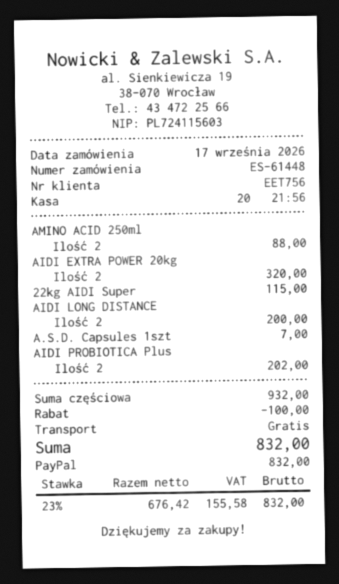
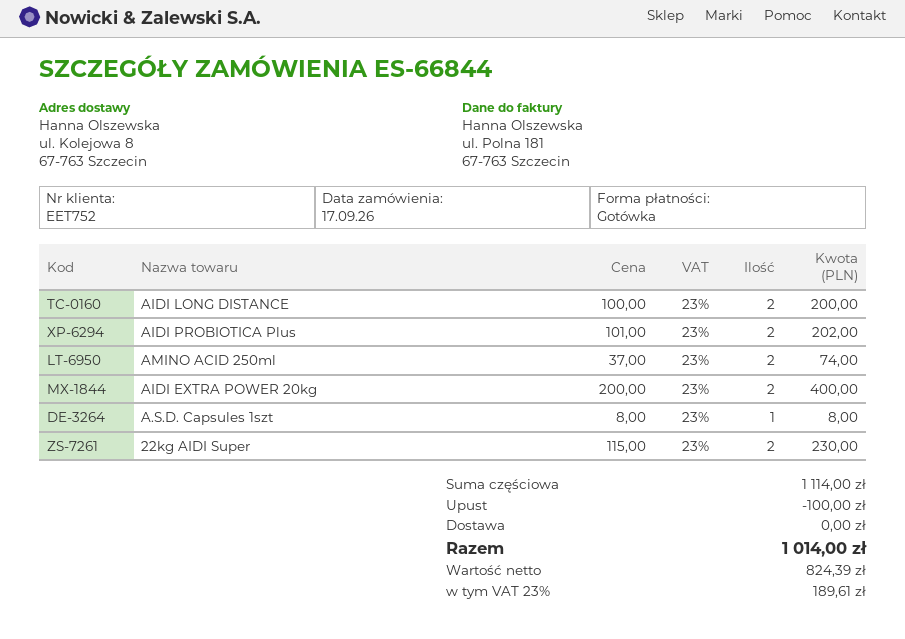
order number: ES-61448 -> ES-66844
customer number: EET756 -> EET752
payment method: PayPal -> cash
AMINO ACID 250ml: 2 for 88.00 -> 2 for 74.00
AIDI EXTRA POWER 20kg: 2 for 320.00 -> 2 for 400.00
22kg AIDI Super: 1 for 115.00 -> 2 for 230.00
A.S.D. Capsules 1szt: 1 for 7.00 -> 1 for 8.00
subtotal: 932.00 -> 1114.00
net: 676.42 -> 824.39
tax: 23% = 155.58 -> 23% = 189.61
total: 832.00 -> 1014.00

